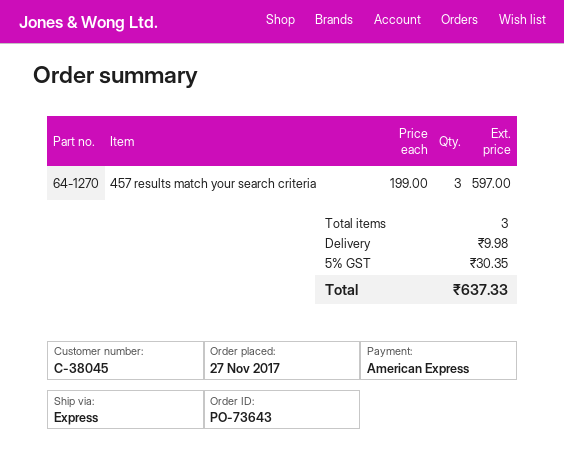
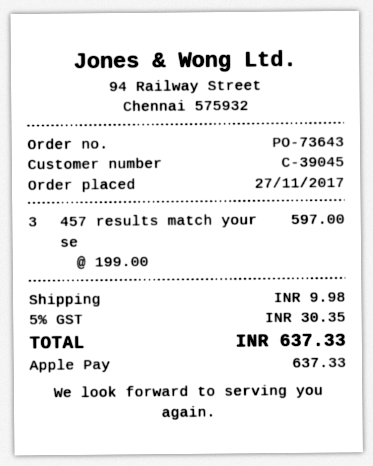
customer number: C-38045 -> C-39045
payment method: American Express -> Apple Pay

